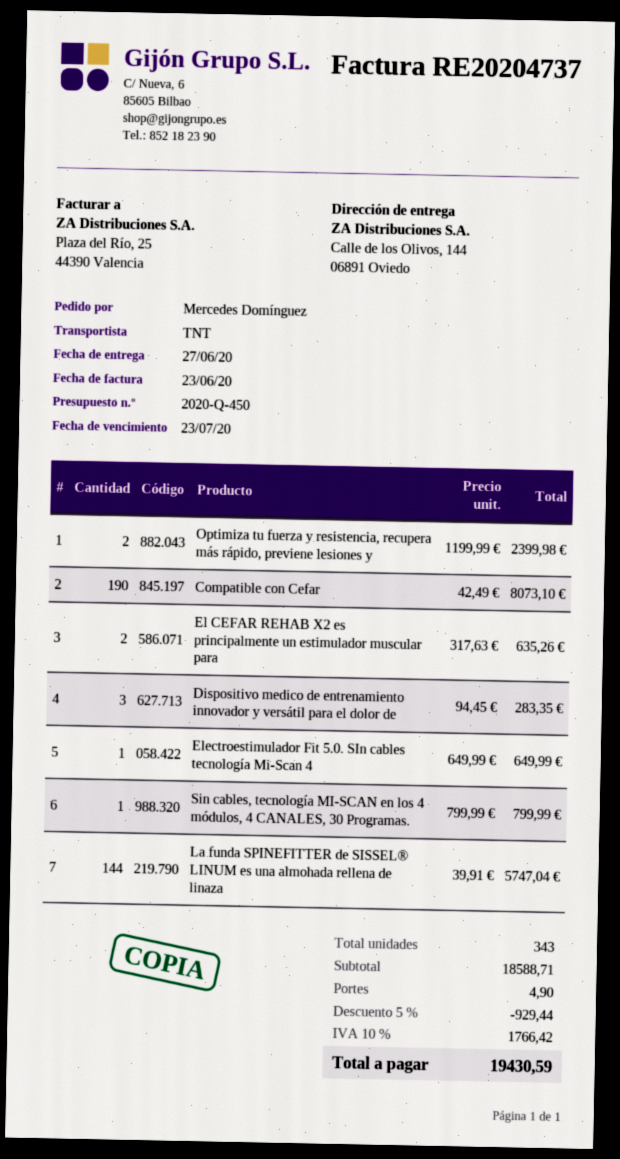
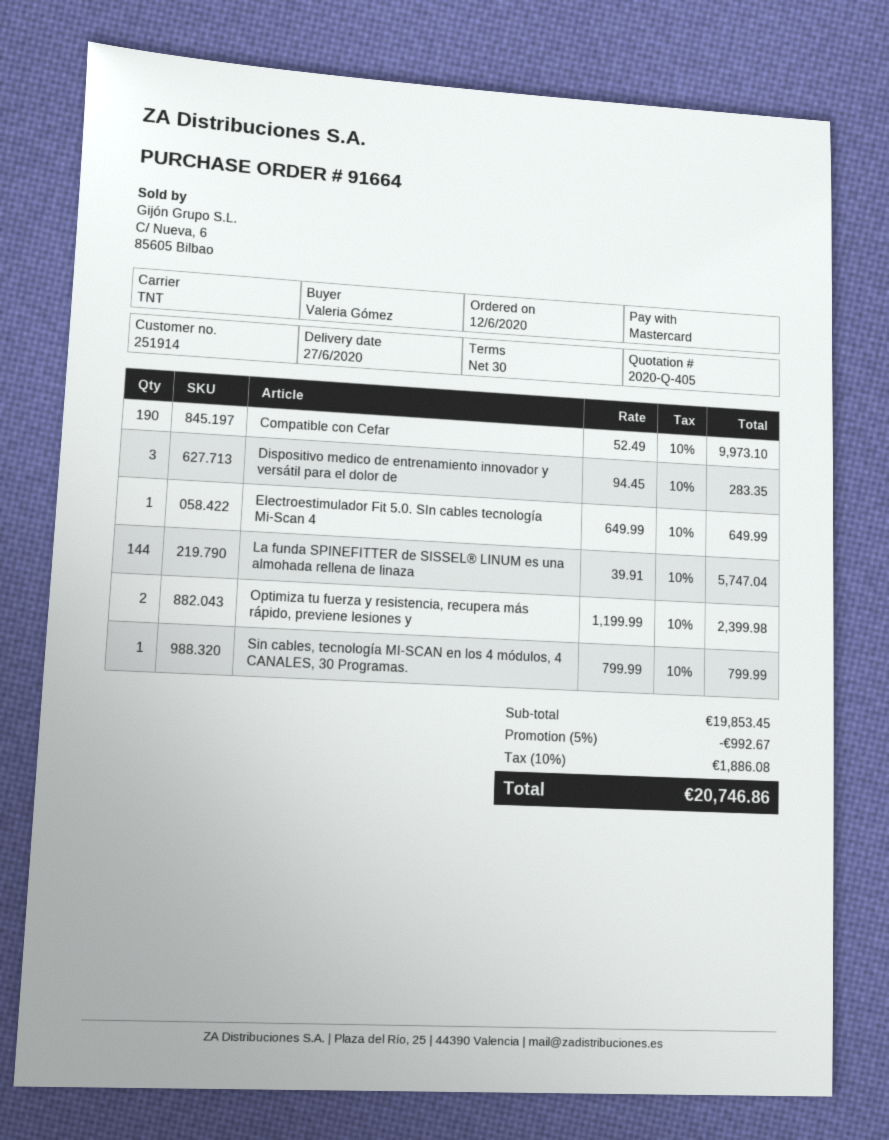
quote number: 2020-Q-450 -> 2020-Q-405
ordered by: Mercedes Domínguez -> Valeria Gómez
Compatible con Cefar: 190 x 42.49 = 8073.10 -> 190 x 52.49 = 9973.10
El CEFAR REHAB X2 es principalmente un estimulador muscular para: 2 x 317.63 = 635.26 -> none
subtotal: 18588.71 -> 19853.45
discount: 5% = 929.44 -> 5% = 992.67
shipping: 4.90 -> none
tax: 10% = 1766.42 -> 10% = 1886.08
total: 19430.59 -> 20746.86

